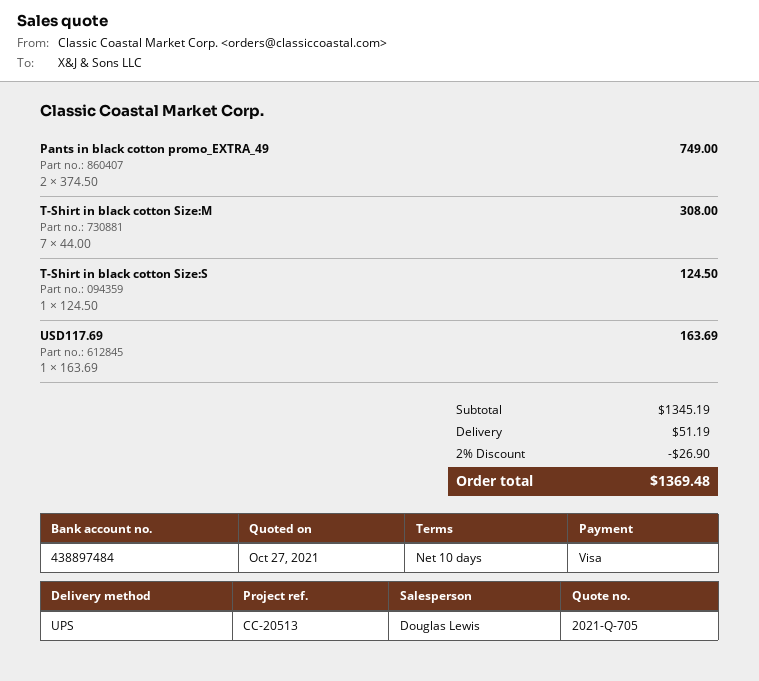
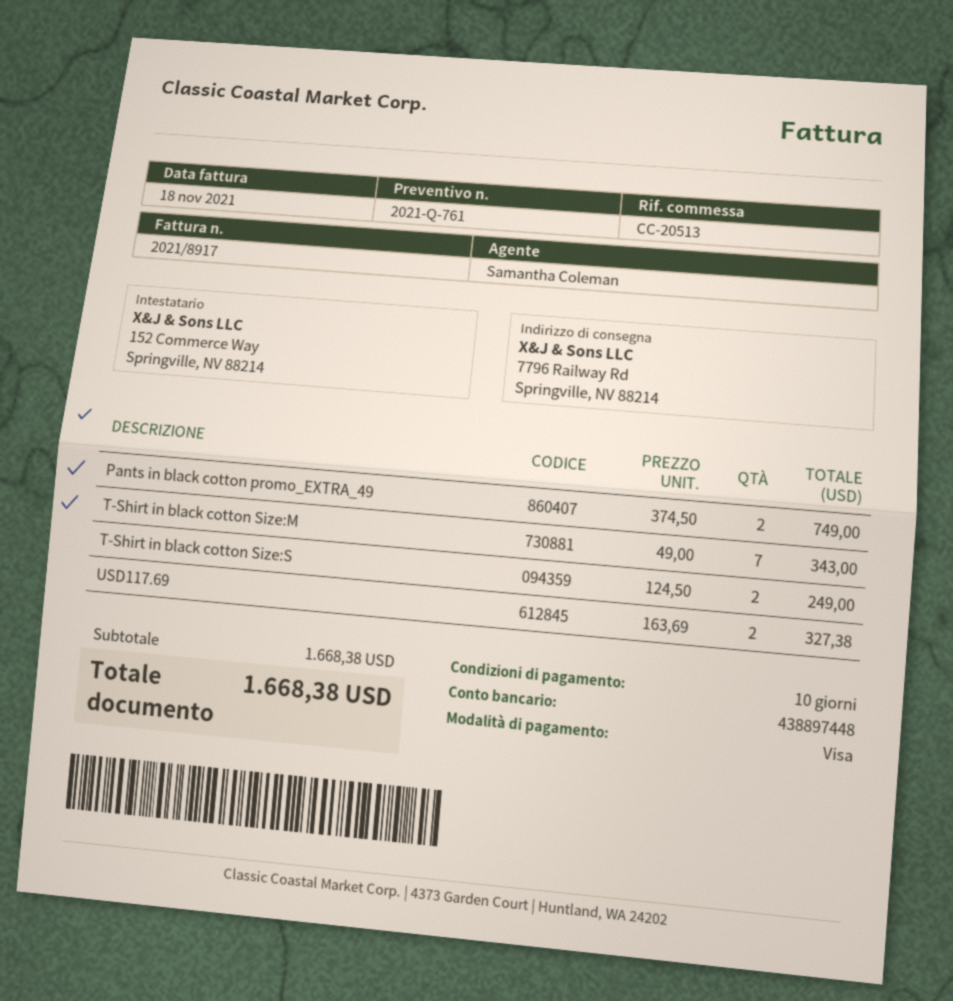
quote number: 2021-Q-705 -> 2021-Q-761
sales rep: Douglas Lewis -> Samantha Coleman
bank account: 438897484 -> 438897448
T-Shirt in black cotton Size:M: 7 x 44.00 = 308.00 -> 7 x 49.00 = 343.00
T-Shirt in black cotton Size:S: 1 x 124.50 = 124.50 -> 2 x 124.50 = 249.00
USD117.69: 1 x 163.69 = 163.69 -> 2 x 163.69 = 327.38
subtotal: 1345.19 -> 1668.38
discount: 2% = 26.90 -> none
shipping: 51.19 -> none
total: 1369.48 -> 1668.38

